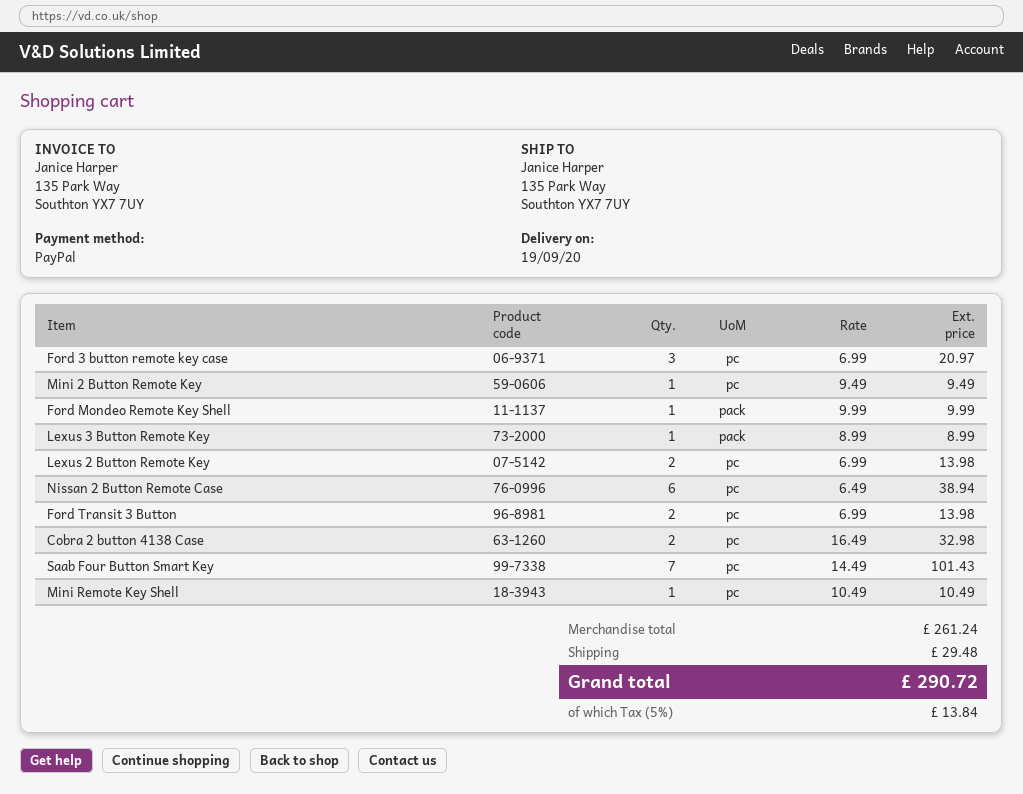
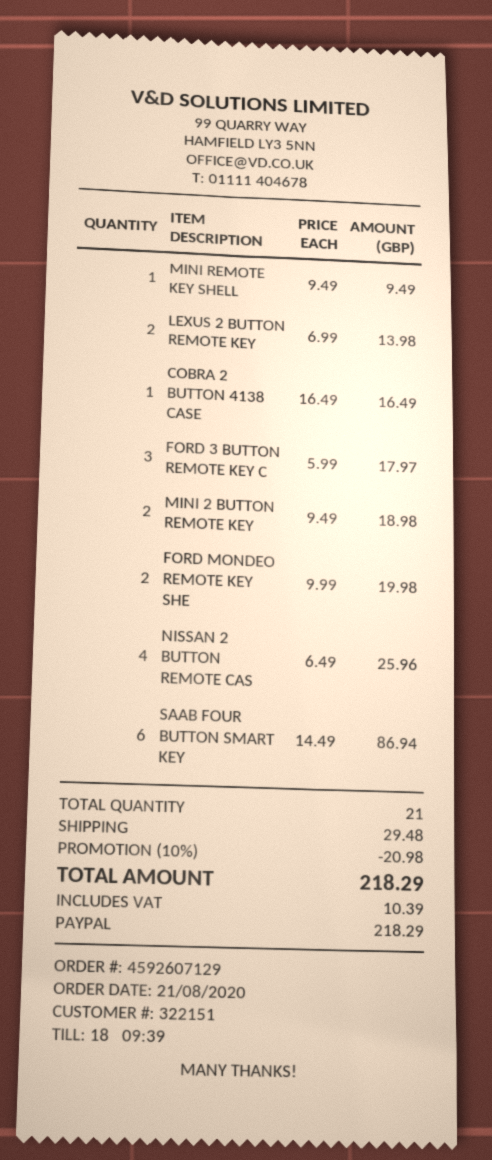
Ford 3 button remote key case: 3 x 6.99 = 20.97 -> 3 x 5.99 = 17.97
Mini 2 Button Remote Key: 1 x 9.49 = 9.49 -> 2 x 9.49 = 18.98
Ford Mondeo Remote Key Shell: 1 x 9.99 = 9.99 -> 2 x 9.99 = 19.98
Lexus 3 Button Remote Key: 1 x 8.99 = 8.99 -> none
Nissan 2 Button Remote Case: 6 x 6.49 = 38.94 -> 4 x 6.49 = 25.96
Ford Transit 3 Button: 2 x 6.99 = 13.98 -> none
Cobra 2 button 4138 Case: 2 x 16.49 = 32.98 -> 1 x 16.49 = 16.49
Saab Four Button Smart Key: 7 x 14.49 = 101.43 -> 6 x 14.49 = 86.94
Mini Remote Key Shell: 1 x 10.49 = 10.49 -> 1 x 9.49 = 9.49
discount: none -> 10% = 20.98
tax: 13.84 -> 10.39
total: 290.72 -> 218.29

